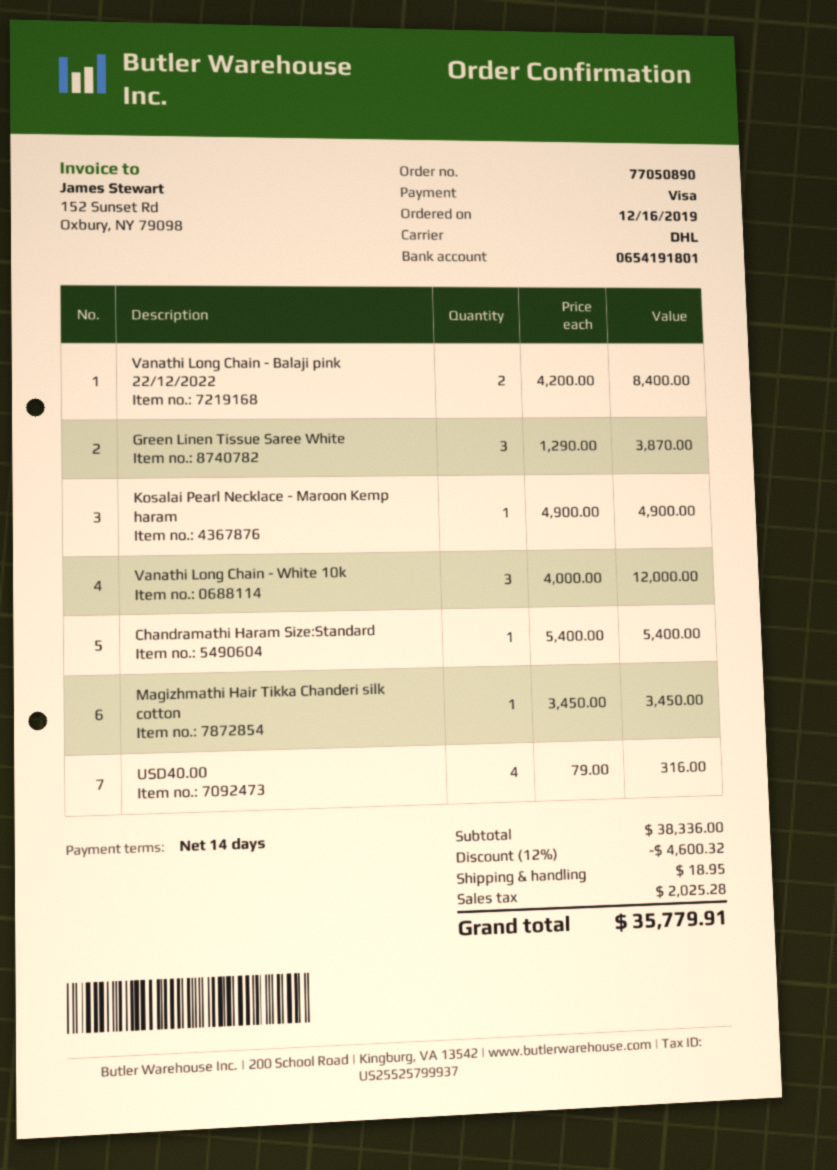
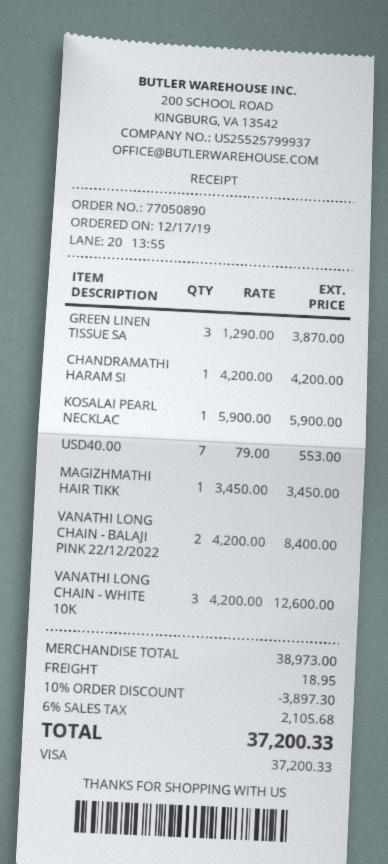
order date: 2019-12-16 -> 2019-12-17
Kosalai Pearl Necklace - Maroon Kemp haram: 1 x 4900.00 = 4900.00 -> 1 x 5900.00 = 5900.00
Vanathi Long Chain - White 10k: 3 x 4000.00 = 12000.00 -> 3 x 4200.00 = 12600.00
Chandramathi Haram Size:Standard: 1 x 5400.00 = 5400.00 -> 1 x 4200.00 = 4200.00
USD40.00: 4 x 79.00 = 316.00 -> 7 x 79.00 = 553.00
subtotal: 38336.00 -> 38973.00
discount: 12% = 4600.32 -> 10% = 3897.30
tax: 2025.28 -> 2105.68
total: 35779.91 -> 37200.33

